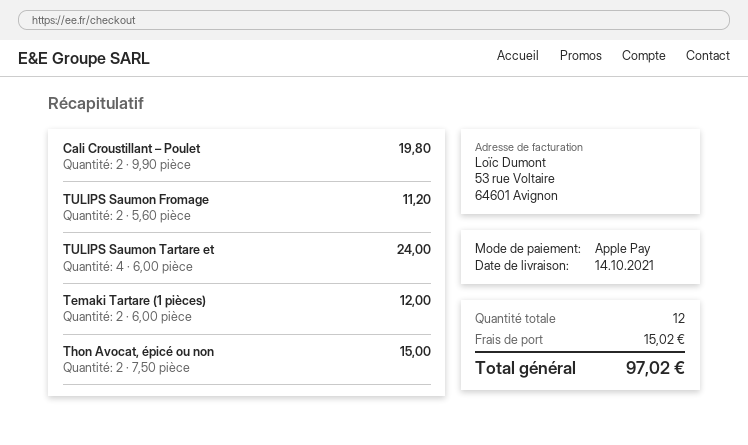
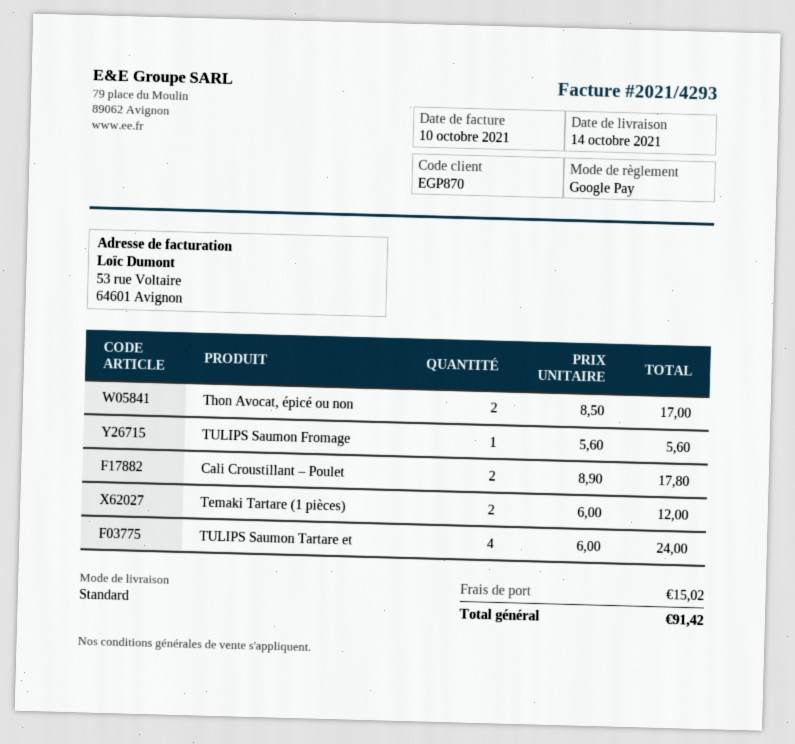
payment method: Apple Pay -> Google Pay
Cali Croustillant – Poulet: 2 x 9.90 = 19.80 -> 2 x 8.90 = 17.80
TULIPS Saumon Fromage: 2 x 5.60 = 11.20 -> 1 x 5.60 = 5.60
Thon Avocat, épicé ou non: 2 x 7.50 = 15.00 -> 2 x 8.50 = 17.00
total: 97.02 -> 91.42

